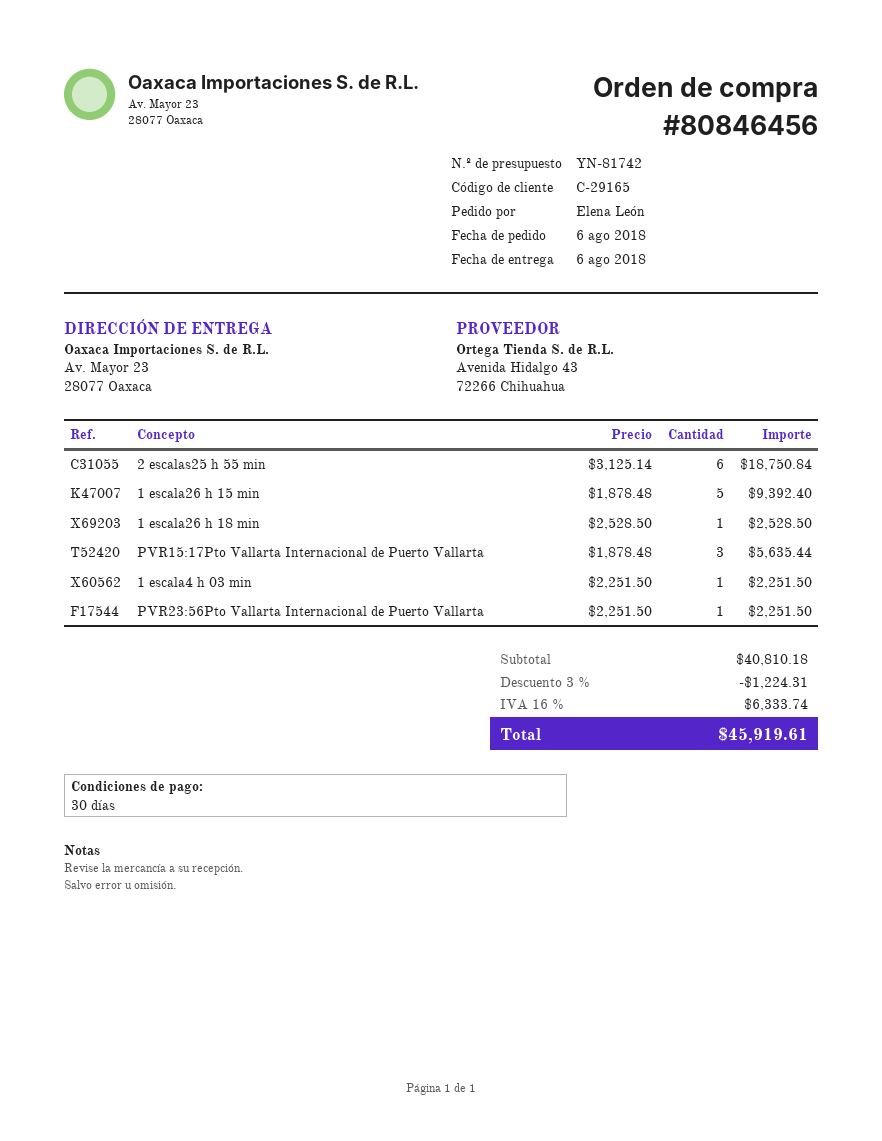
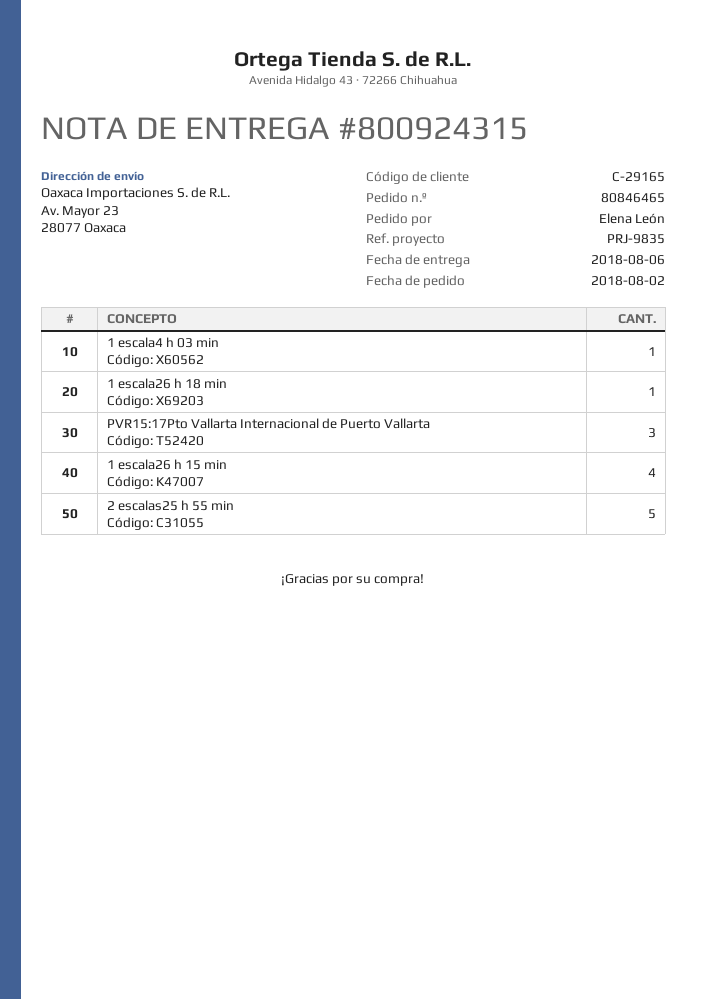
order number: 80846456 -> 80846465
order date: 2018-08-06 -> 2018-08-02
2 escalas25 h 55 min: 6 -> 5
1 escala26 h 15 min: 5 -> 4
PVR23:56Pto Vallarta Internacional de Puerto Vallarta: 1 -> none

